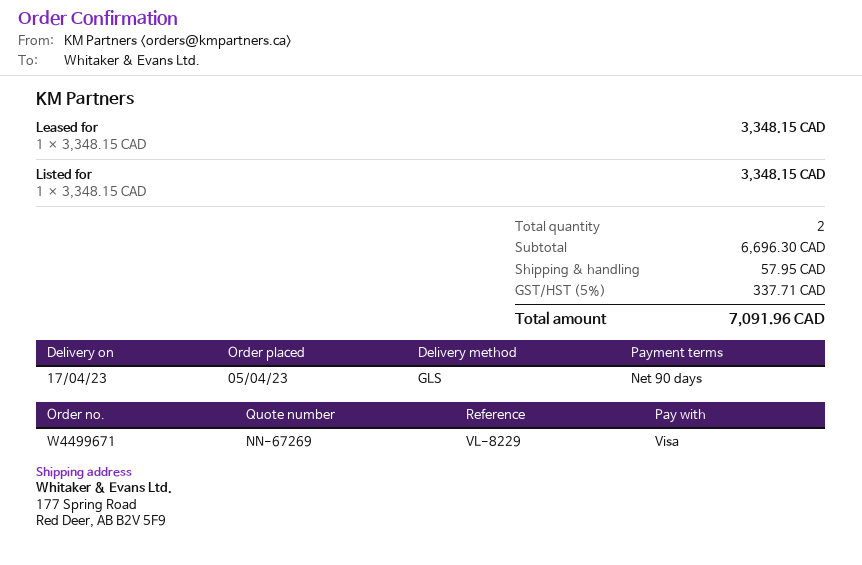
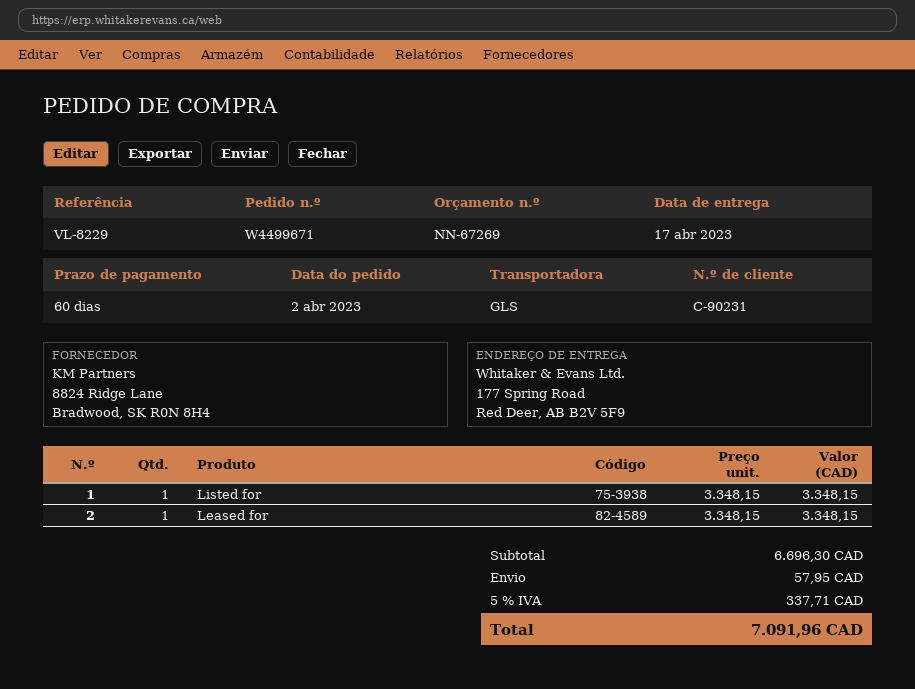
order date: 2023-04-05 -> 2023-04-02
payment terms: 90 days -> 60 days

